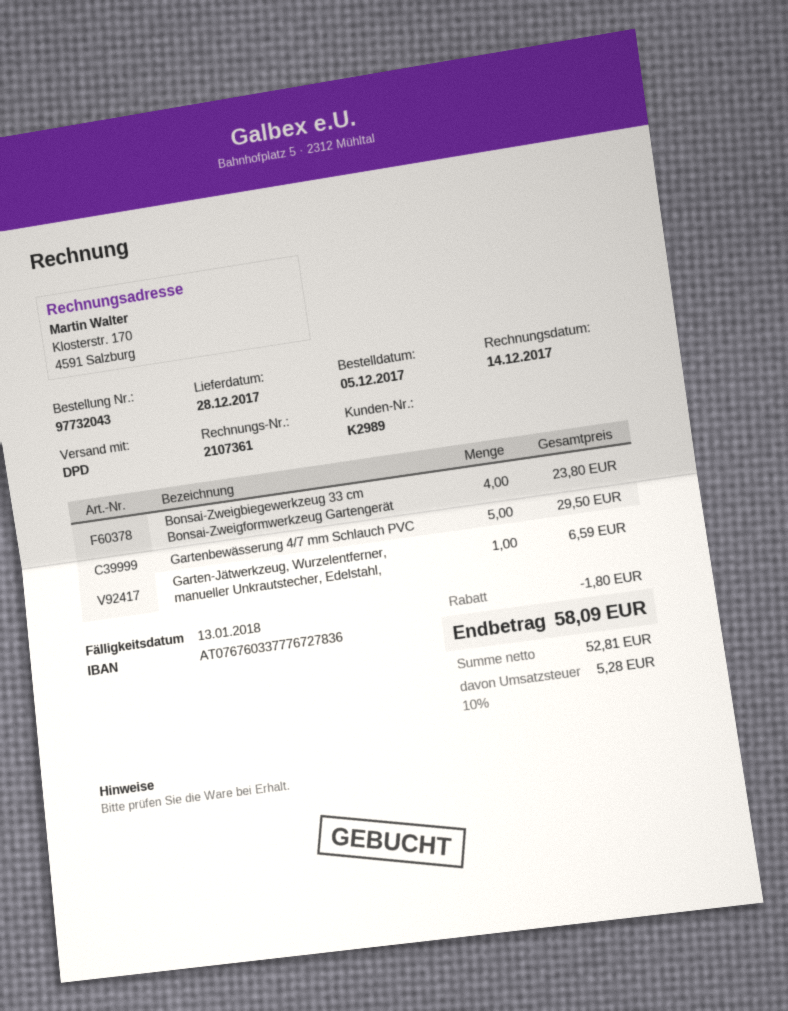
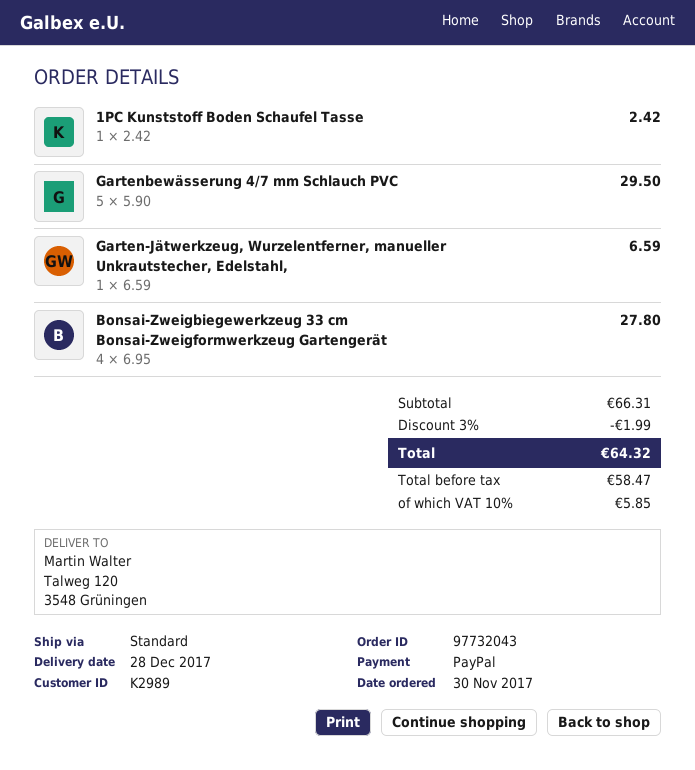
order date: 2017-12-05 -> 2017-11-30
shipping method: DPD -> standard
Bonsai-Zweigbiegewerkzeug 33 cm Bonsai-Zweigformwerkzeug Gartengerät: 4 for 23.80 -> 4 for 27.80
1PC Kunststoff Boden Schaufel Tasse: none -> 1 for 2.42
discount: 1.80 -> 1.99
net: 52.81 -> 58.47
tax: 10% = 5.28 -> 10% = 5.85
total: 58.09 -> 64.32

